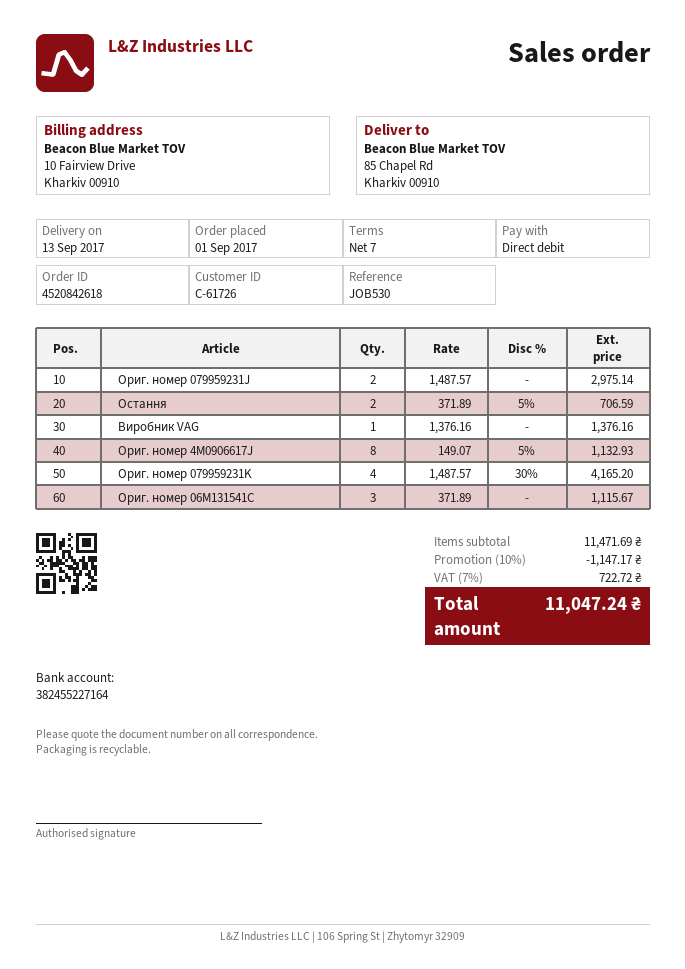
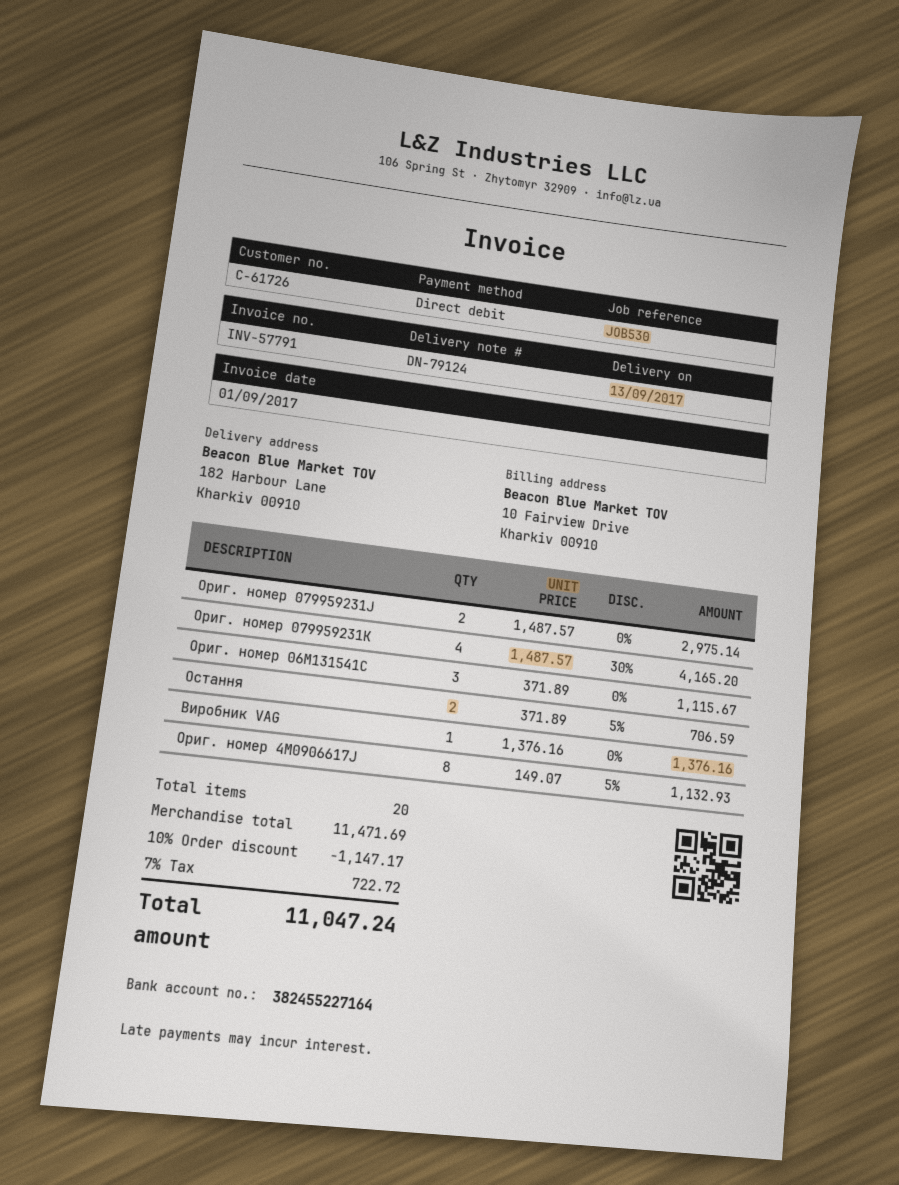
ship to: 85 Chapel Rd, Kharkiv 00910 -> 182 Harbour Lane, Kharkiv 00910

